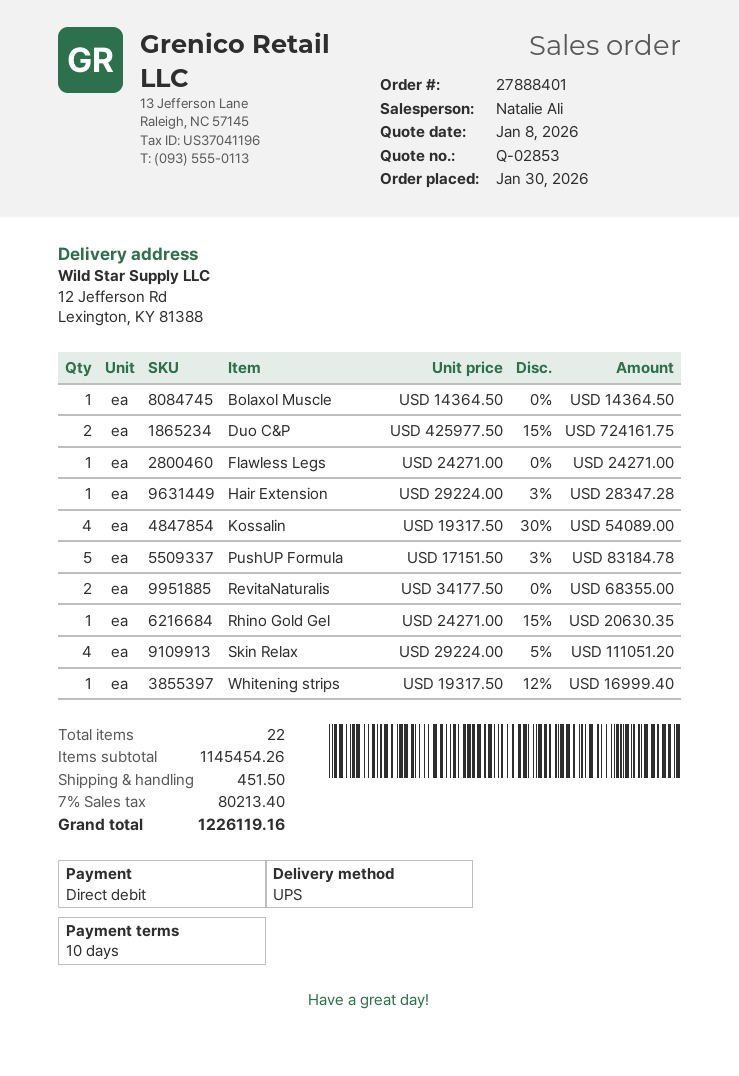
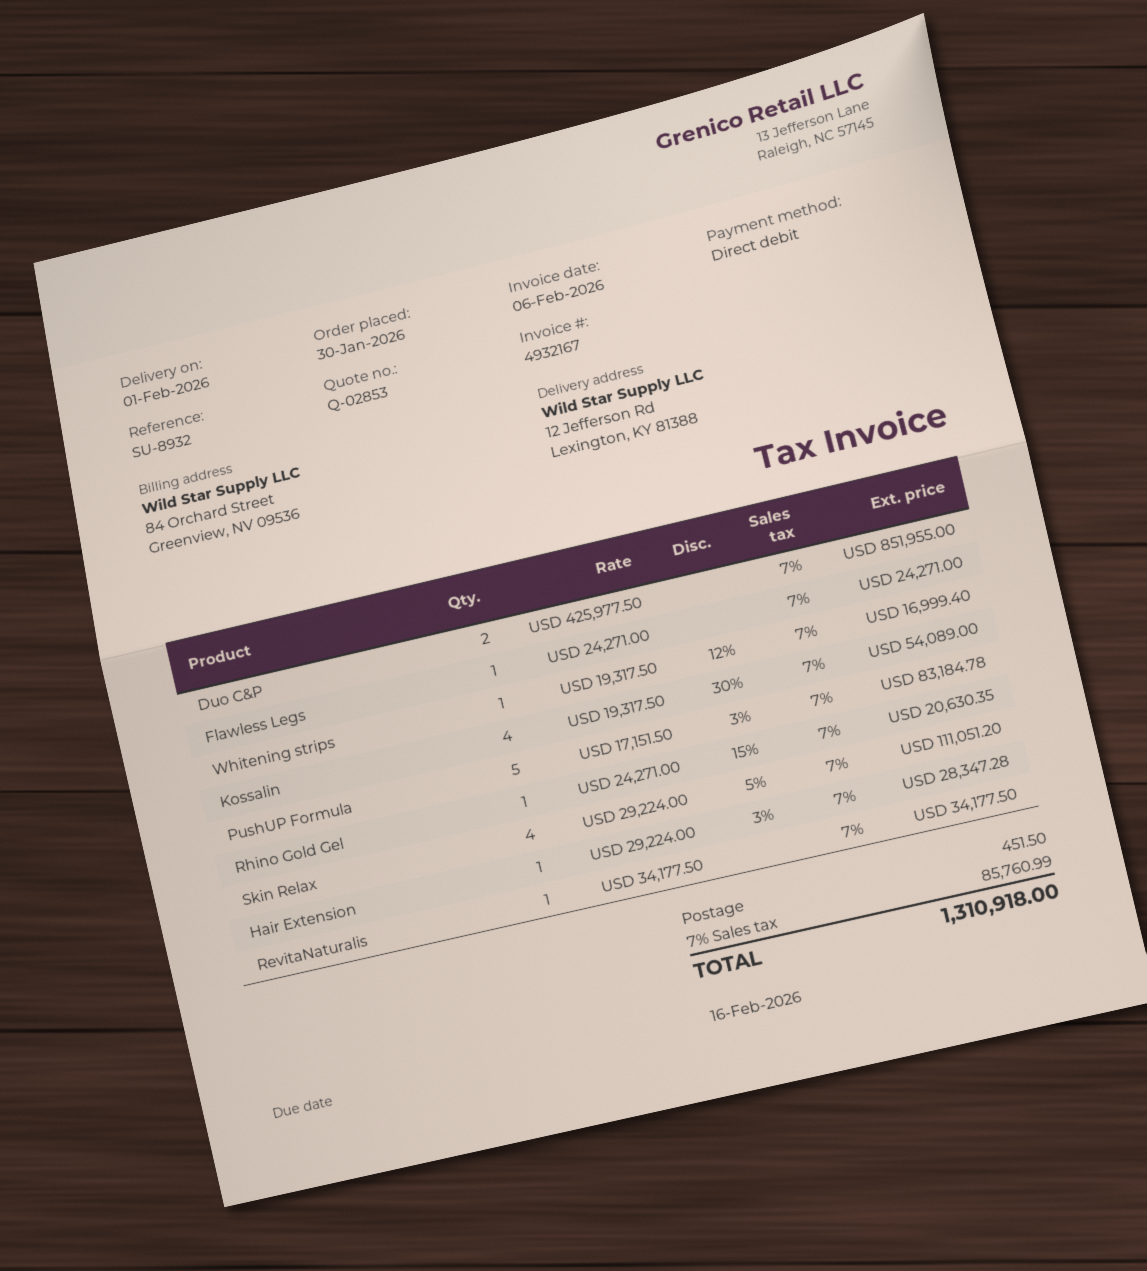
Bolaxol Muscle: 1 x 14364.50 = 14364.50 -> none
Duo C&P: 2 x 425977.50 - 15% = 724161.75 -> 2 x 425977.50 = 851955.00
RevitaNaturalis: 2 x 34177.50 = 68355.00 -> 1 x 34177.50 = 34177.50
tax: 7% = 80213.40 -> 7% = 85760.99
total: 1226119.16 -> 1310918.00

